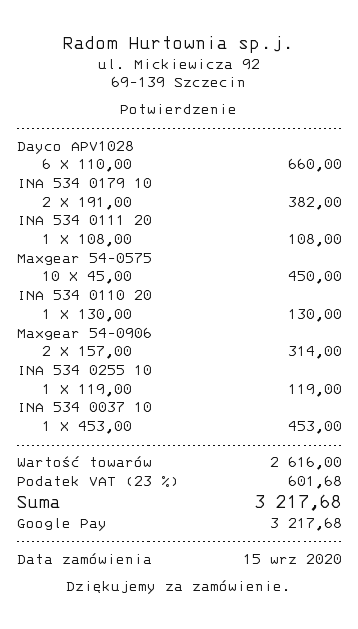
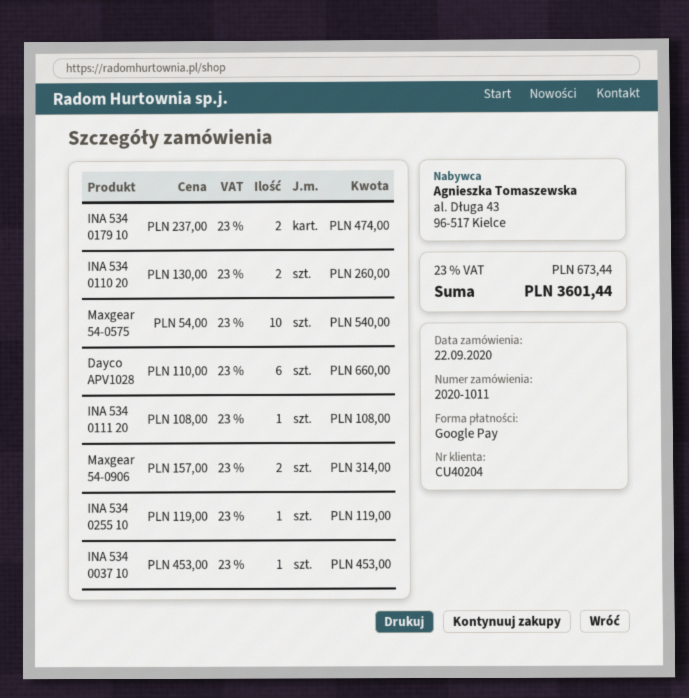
order date: 2020-09-15 -> 2020-09-22
INA 534 0179 10: 2 x 191.00 = 382.00 -> 2 x 237.00 = 474.00
Maxgear 54-0575: 10 x 45.00 = 450.00 -> 10 x 54.00 = 540.00
INA 534 0110 20: 1 x 130.00 = 130.00 -> 2 x 130.00 = 260.00
tax: 23% = 601.68 -> 23% = 673.44
total: 3217.68 -> 3601.44

